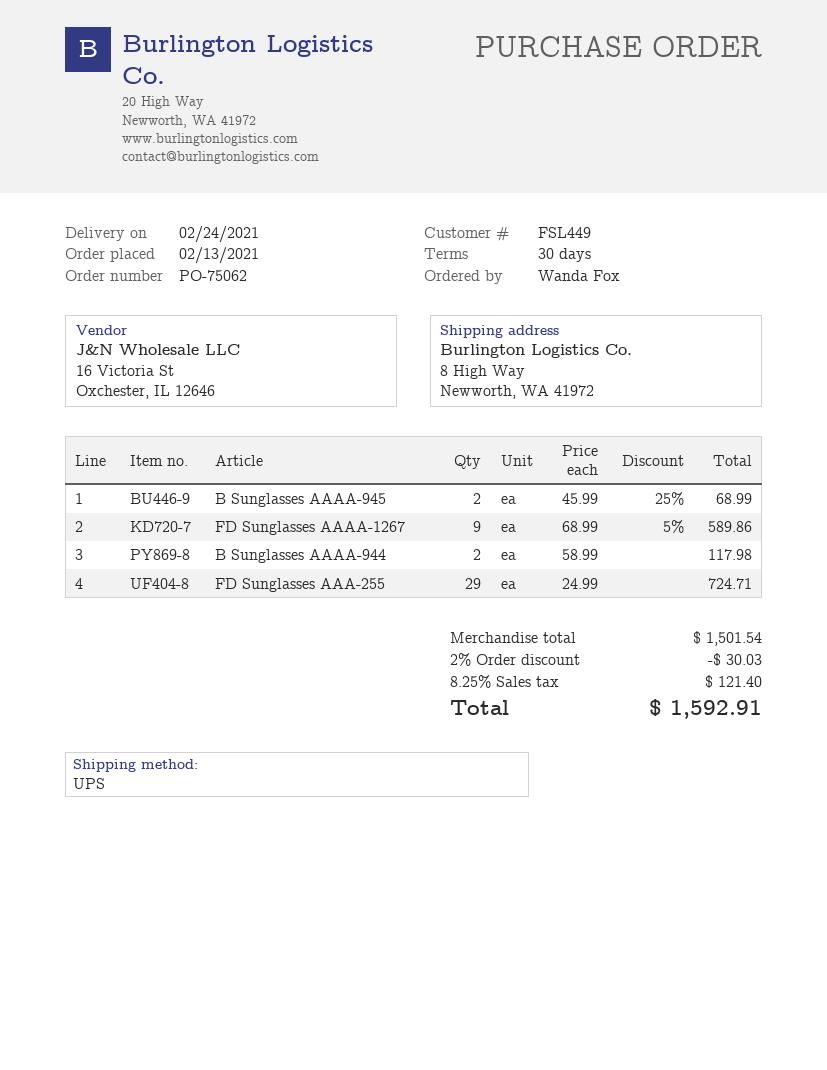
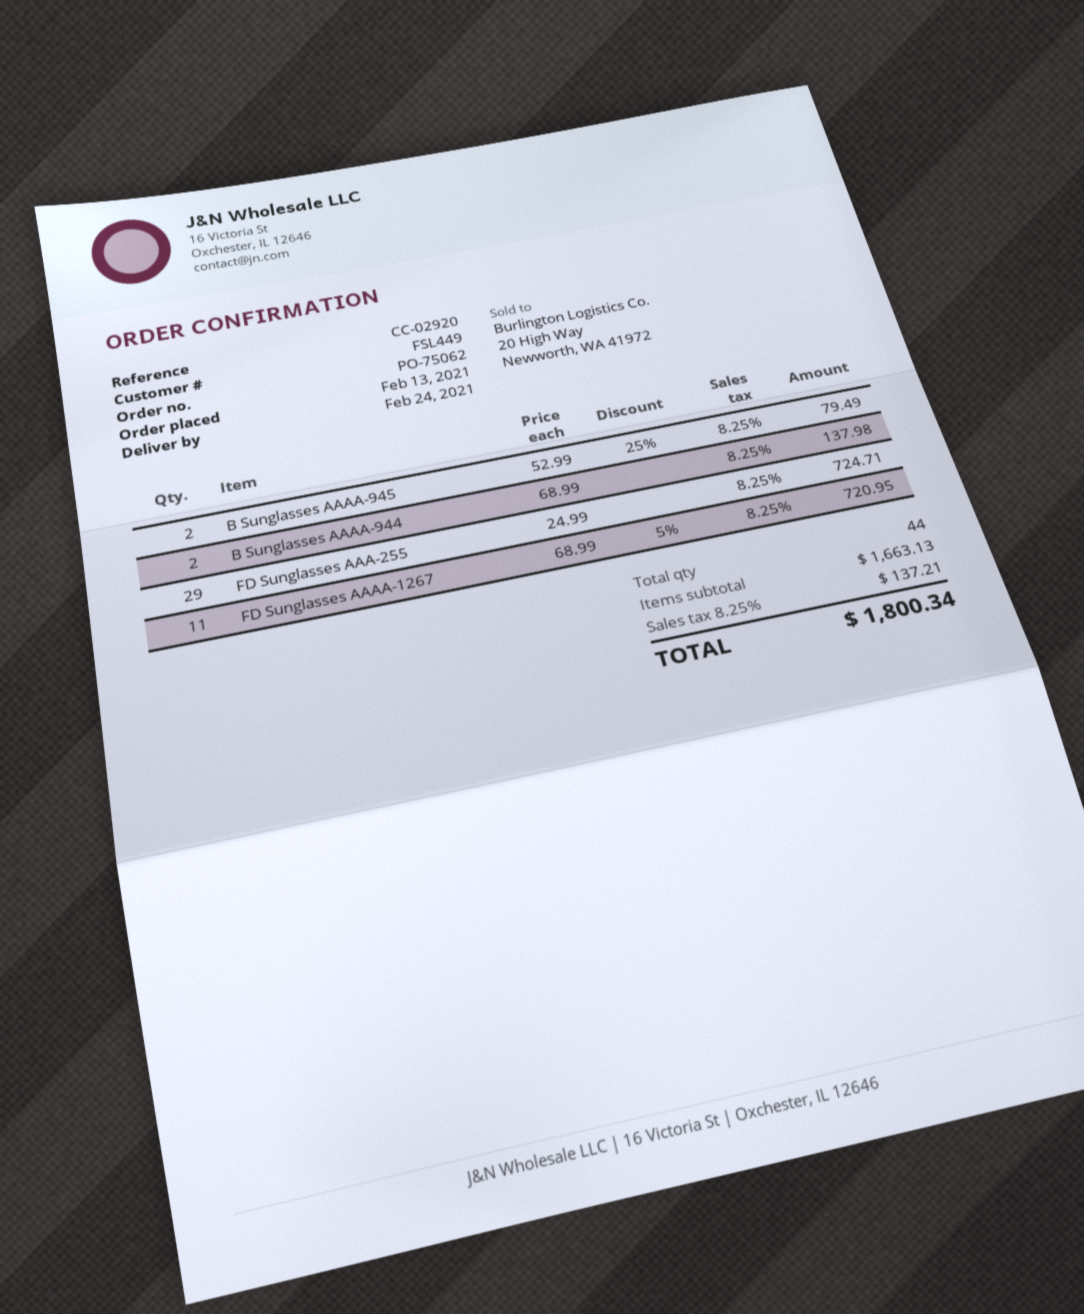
B Sunglasses AAAA-945: 2 x 45.99 - 25% = 68.99 -> 2 x 52.99 - 25% = 79.49
FD Sunglasses AAAA-1267: 9 x 68.99 - 5% = 589.86 -> 11 x 68.99 - 5% = 720.95
B Sunglasses AAAA-944: 2 x 58.99 = 117.98 -> 2 x 68.99 = 137.98
subtotal: 1501.54 -> 1663.13
discount: 2% = 30.03 -> none
tax: 8.25% = 121.40 -> 8.25% = 137.21
total: 1592.91 -> 1800.34

